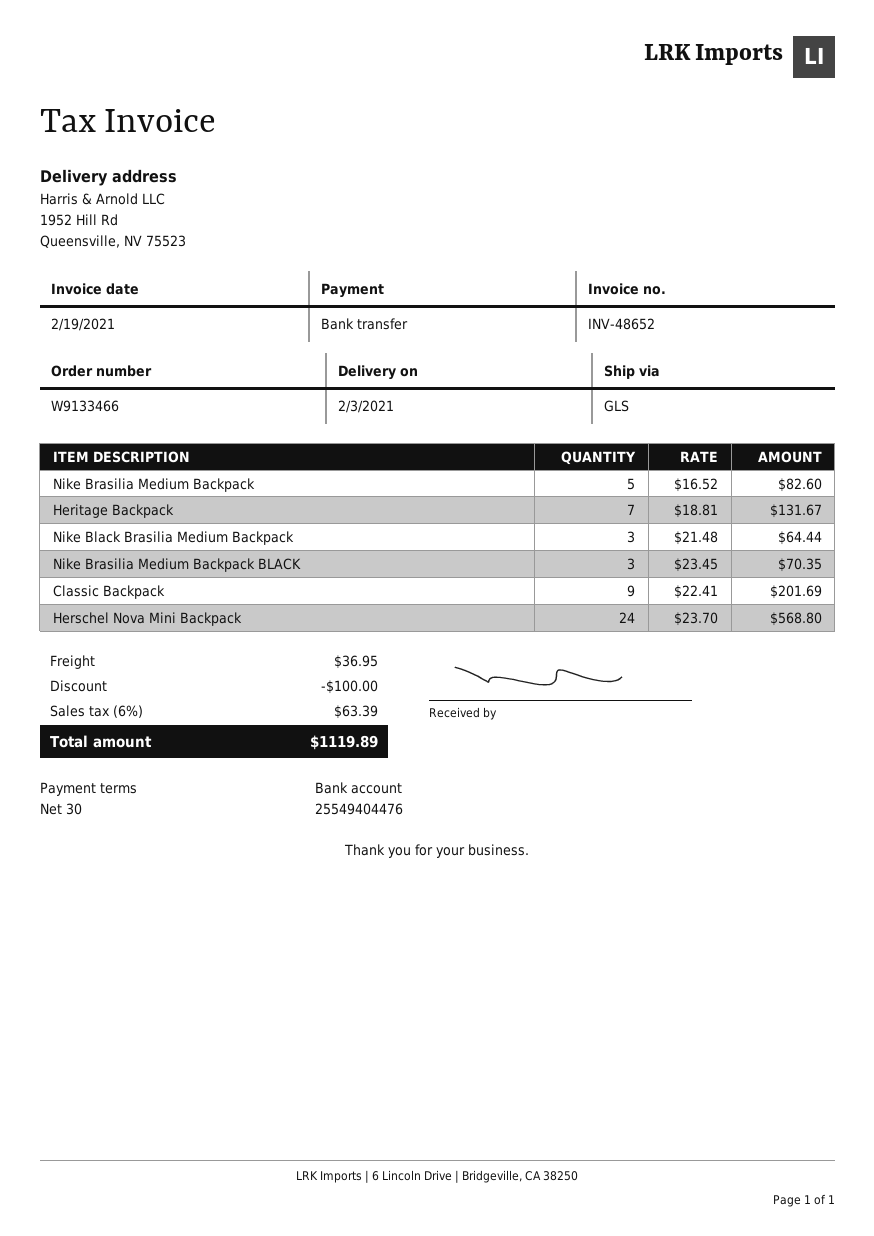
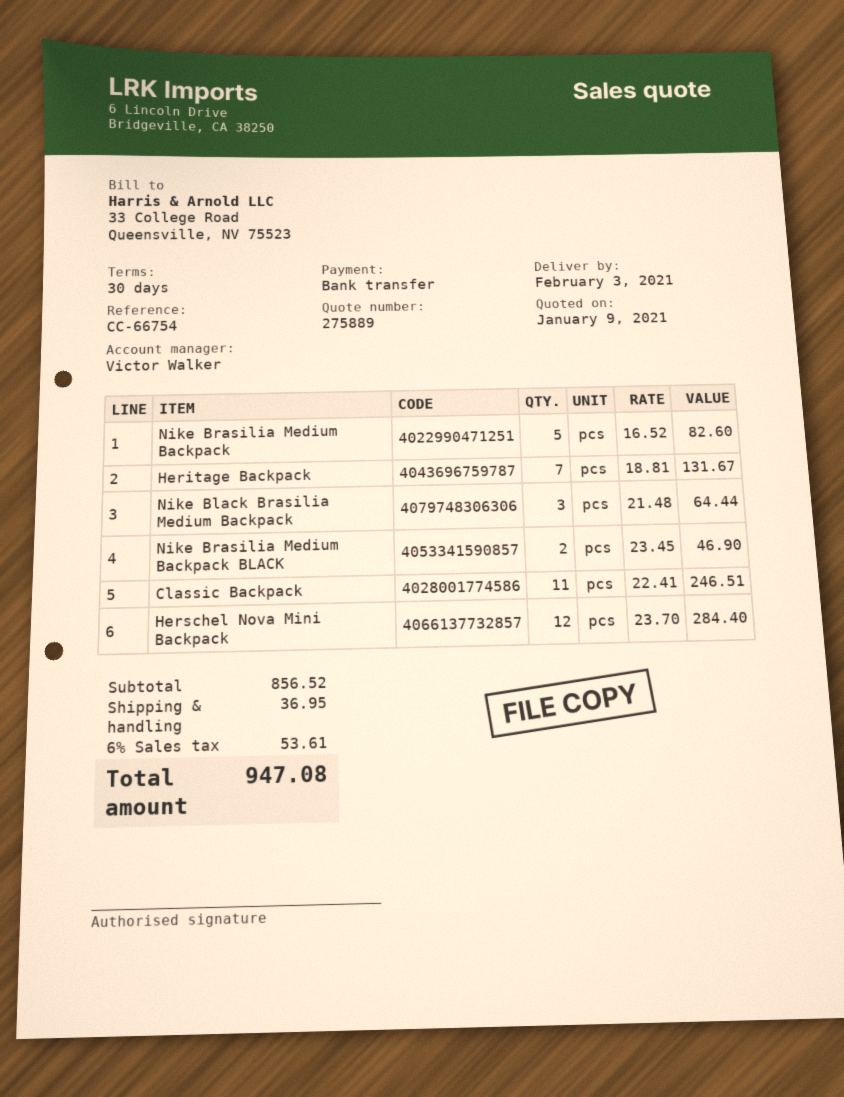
Nike Brasilia Medium Backpack BLACK: 3 x 23.45 = 70.35 -> 2 x 23.45 = 46.90
Classic Backpack: 9 x 22.41 = 201.69 -> 11 x 22.41 = 246.51
Herschel Nova Mini Backpack: 24 x 23.70 = 568.80 -> 12 x 23.70 = 284.40
discount: 100.00 -> none
tax: 6% = 63.39 -> 6% = 53.61
total: 1119.89 -> 947.08

